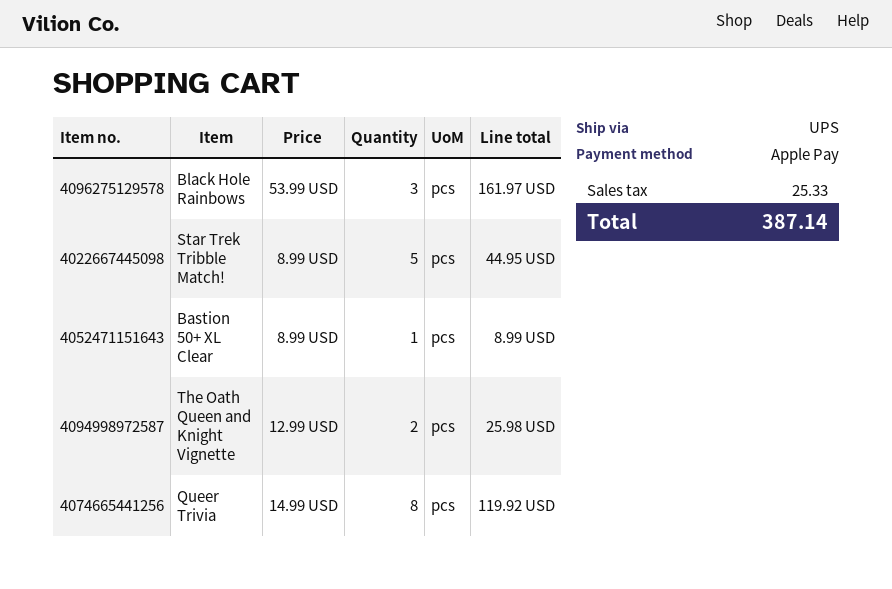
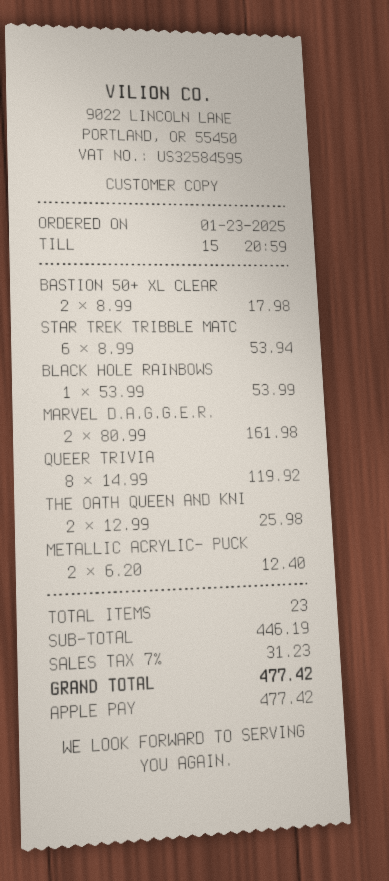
Black Hole Rainbows: 3 x 53.99 = 161.97 -> 1 x 53.99 = 53.99
Star Trek Tribble Match!: 5 x 8.99 = 44.95 -> 6 x 8.99 = 53.94
Bastion 50+ XL Clear: 1 x 8.99 = 8.99 -> 2 x 8.99 = 17.98
MARVEL D.A.G.G.E.R.: none -> 2 x 80.99 = 161.98
METALLIC ACRYLIC- PUCK: none -> 2 x 6.20 = 12.40
tax: 25.33 -> 31.23
total: 387.14 -> 477.42

